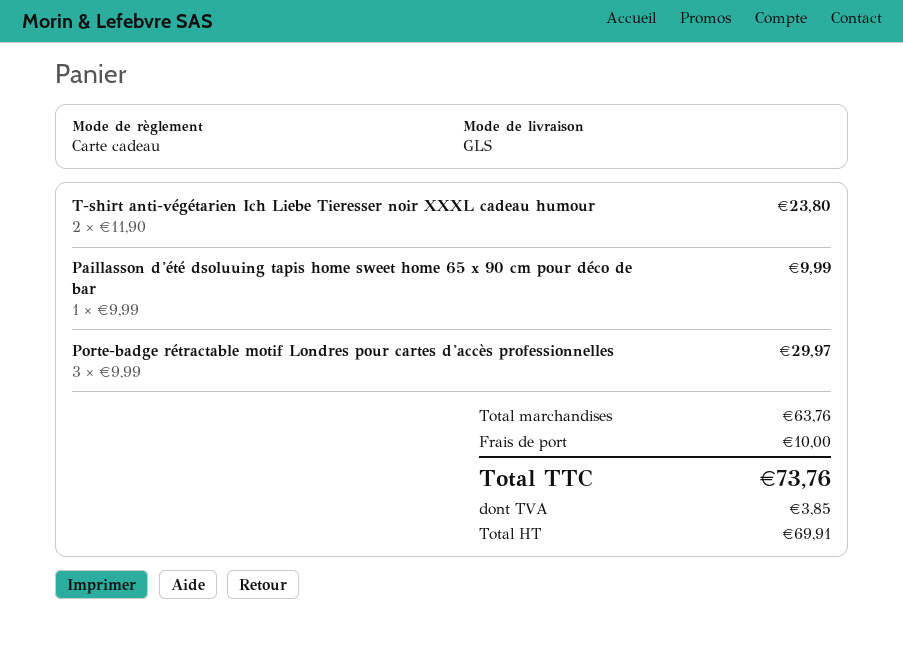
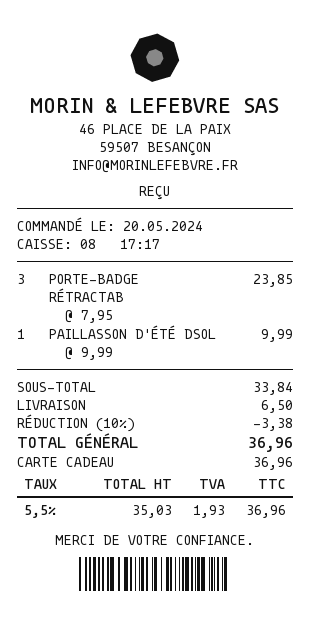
T-shirt anti-végétarien Ich Liebe Tieresser noir XXXL cadeau humour: 2 x 11.90 = 23.80 -> none
Porte-badge rétractable motif Londres pour cartes d'accès professionnelles: 3 x 9.99 = 29.97 -> 3 x 7.95 = 23.85
subtotal: 63.76 -> 33.84
discount: none -> 10% = 3.38
shipping: 10.00 -> 6.50
net: 69.91 -> 35.03
tax: 3.85 -> 1.93
total: 73.76 -> 36.96

